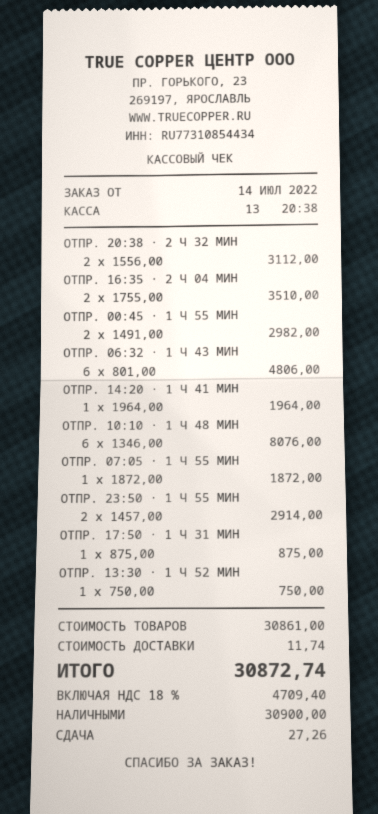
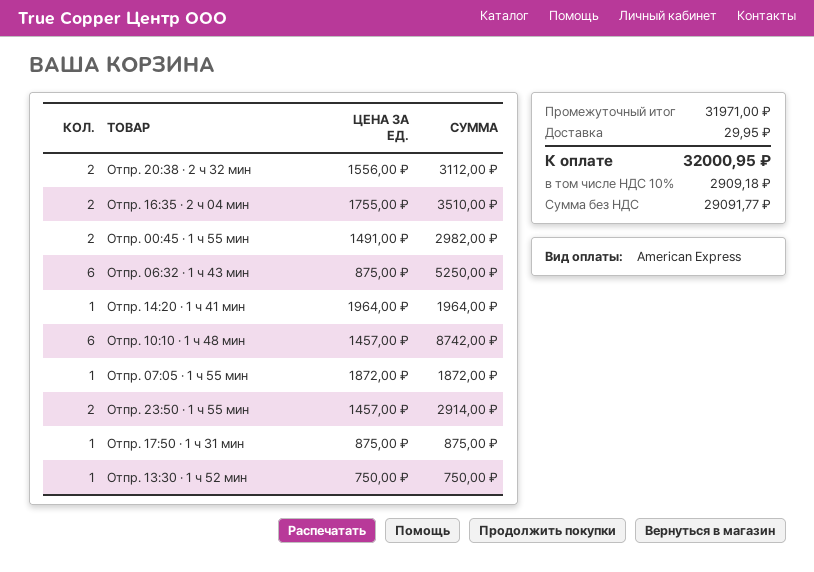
payment method: cash -> American Express
ОТПР. 06:32 · 1 Ч 43 МИН: 6 x 801.00 = 4806.00 -> 6 x 875.00 = 5250.00
ОТПР. 10:10 · 1 Ч 48 МИН: 6 x 1346.00 = 8076.00 -> 6 x 1457.00 = 8742.00
subtotal: 30861.00 -> 31971.00
shipping: 11.74 -> 29.95
tax: 18% = 4709.40 -> 10% = 2909.18
total: 30872.74 -> 32000.95

